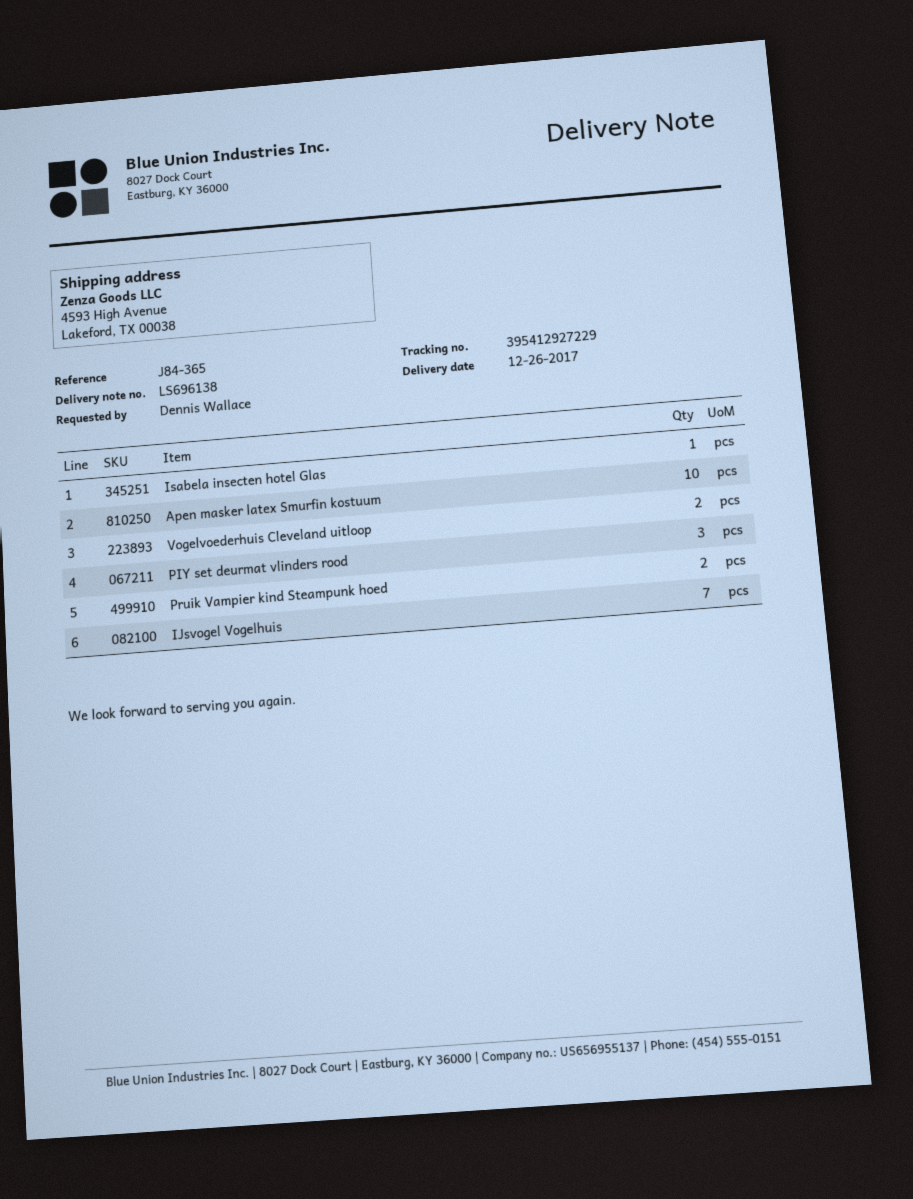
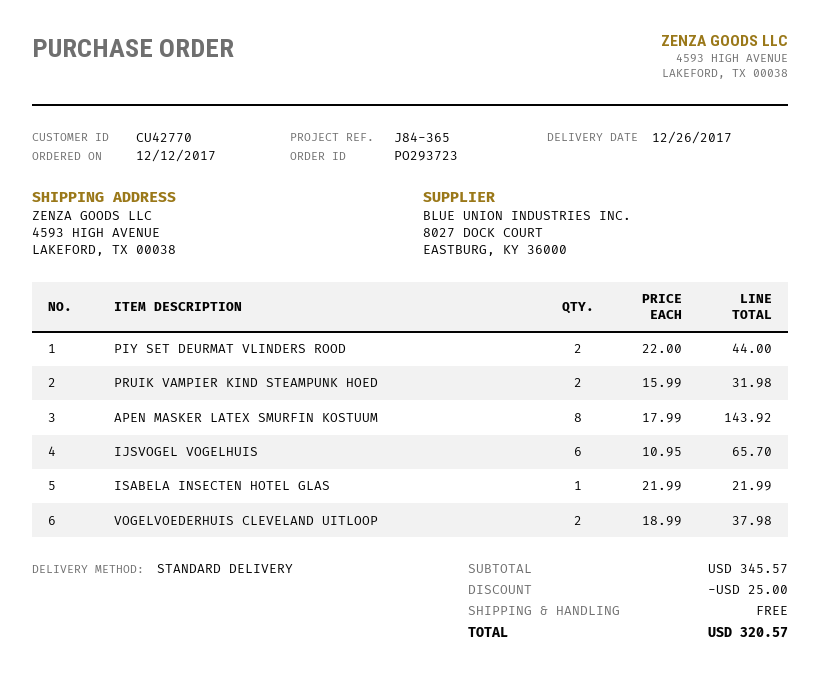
Apen masker latex Smurfin kostuum: 10 -> 8
PIY set deurmat vlinders rood: 3 -> 2
IJsvogel Vogelhuis: 7 -> 6

